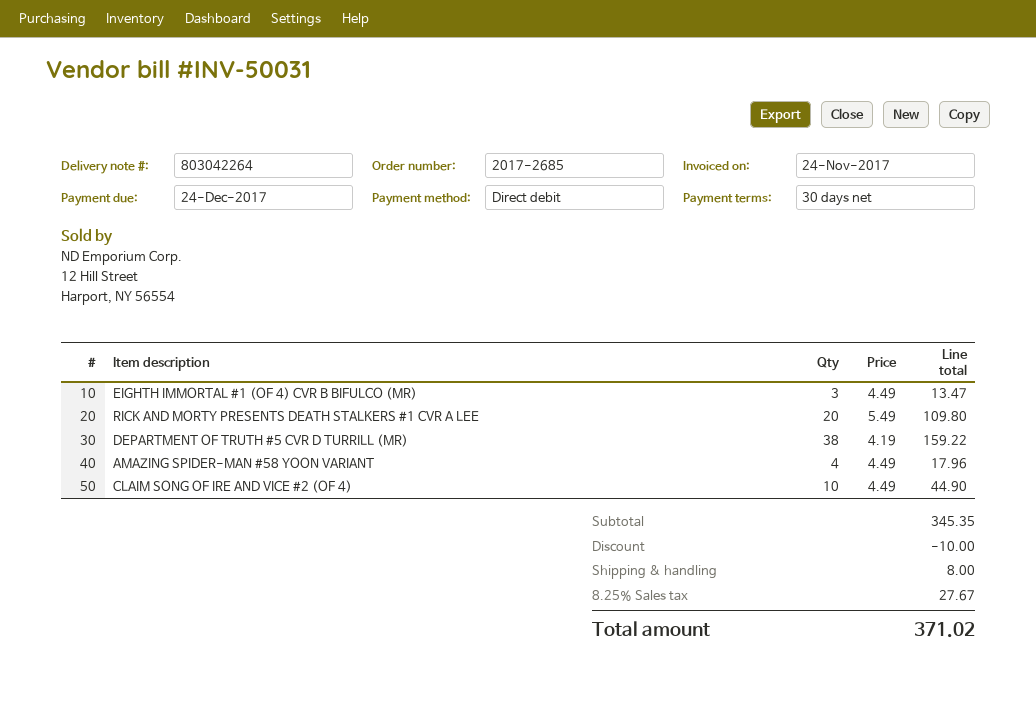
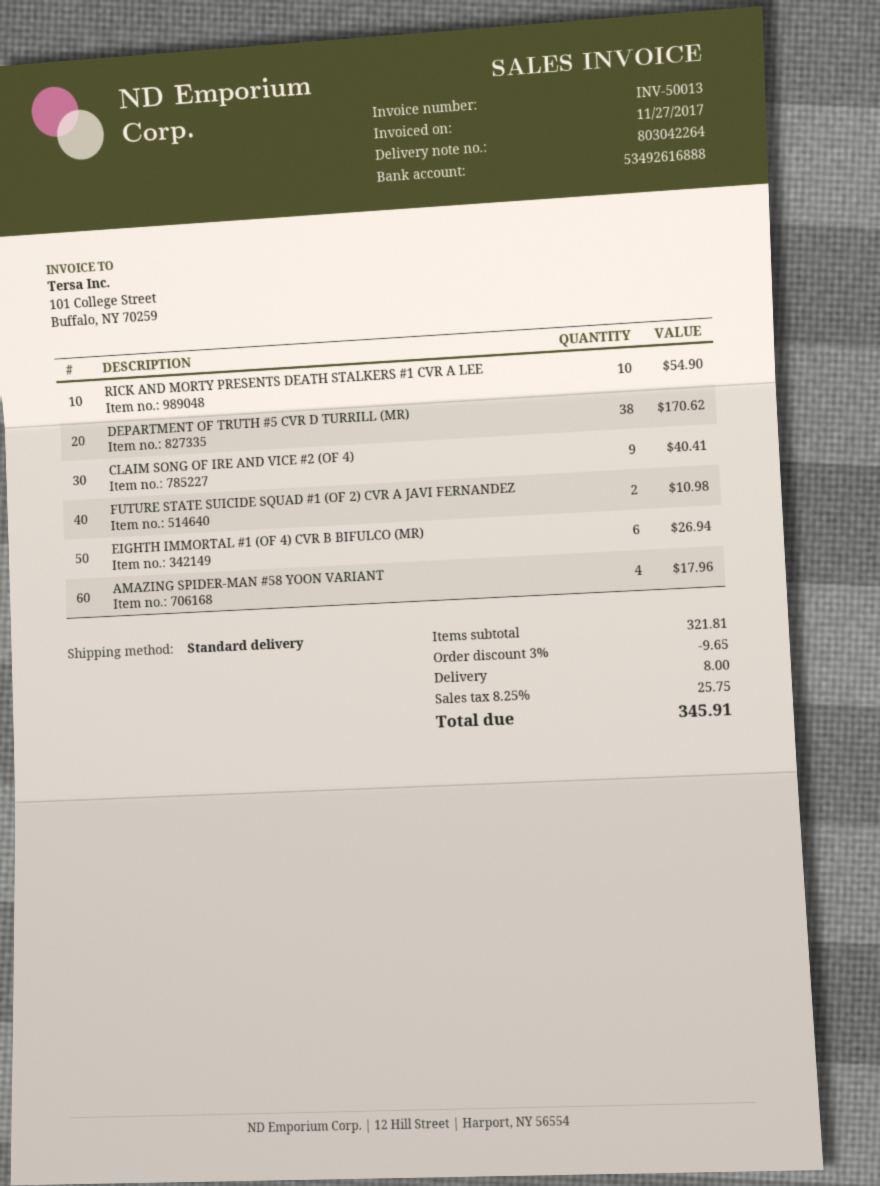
invoice number: INV-50031 -> INV-50013
invoice date: 2017-11-24 -> 2017-11-27
EIGHTH IMMORTAL #1 (OF 4) CVR B BIFULCO (MR): 3 for 13.47 -> 6 for 26.94
RICK AND MORTY PRESENTS DEATH STALKERS #1 CVR A LEE: 20 for 109.80 -> 10 for 54.90
DEPARTMENT OF TRUTH #5 CVR D TURRILL (MR): 38 for 159.22 -> 38 for 170.62
CLAIM SONG OF IRE AND VICE #2 (OF 4): 10 for 44.90 -> 9 for 40.41
FUTURE STATE SUICIDE SQUAD #1 (OF 2) CVR A JAVI FERNANDEZ: none -> 2 for 10.98
subtotal: 345.35 -> 321.81
discount: 10.00 -> 9.65
tax: 8.25% = 27.67 -> 8.25% = 25.75
total: 371.02 -> 345.91

